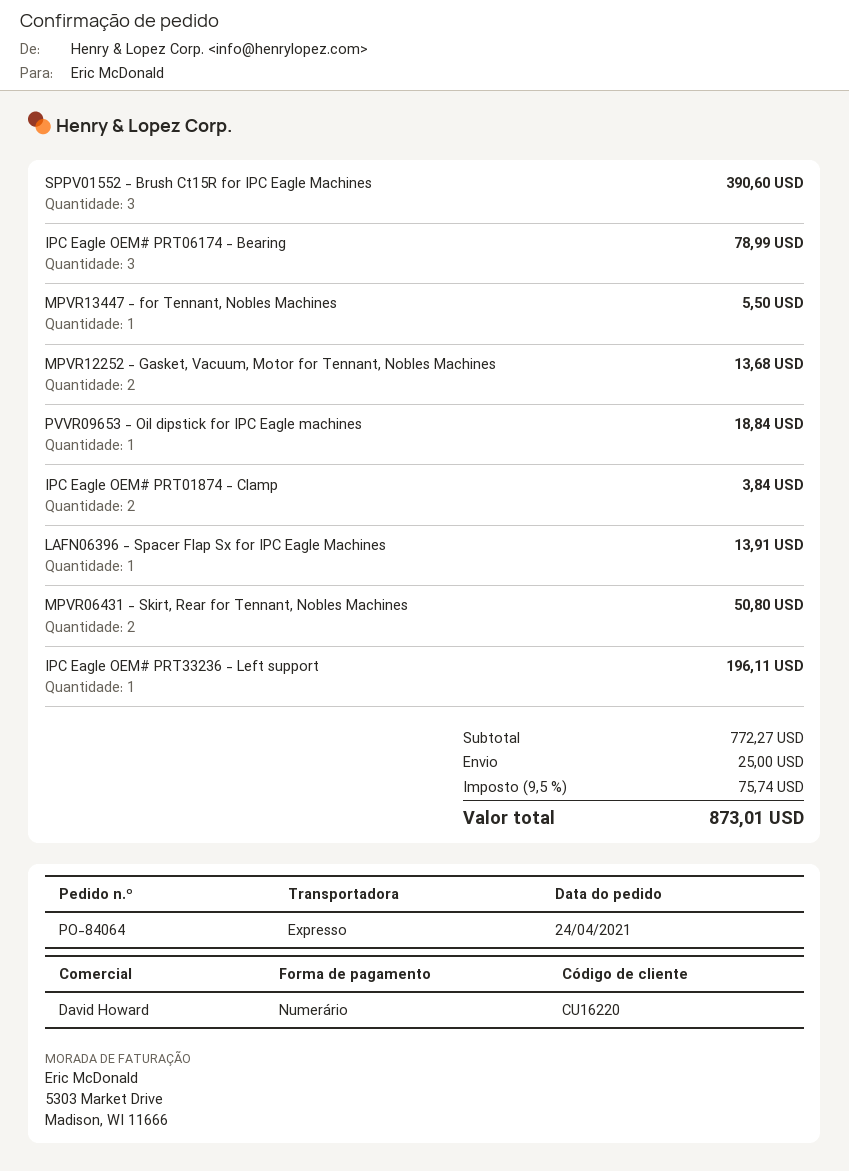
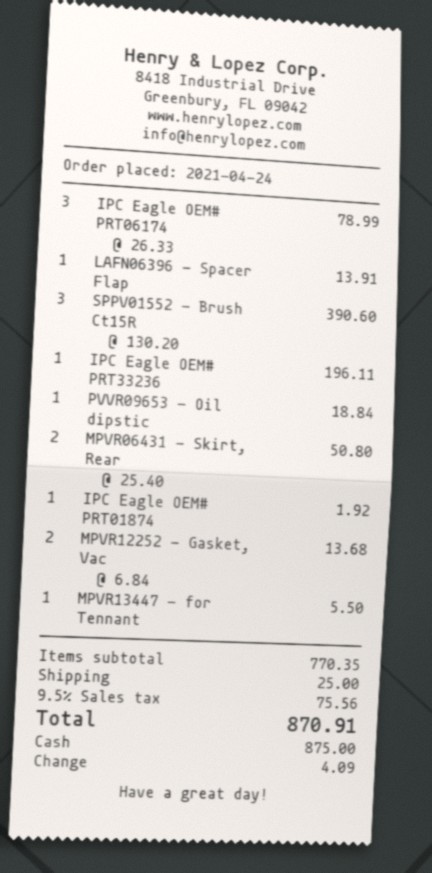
IPC Eagle OEM# PRT01874 - Clamp: 2 for 3.84 -> 1 for 1.92
subtotal: 772.27 -> 770.35
tax: 9.5% = 75.74 -> 9.5% = 75.56
total: 873.01 -> 870.91

